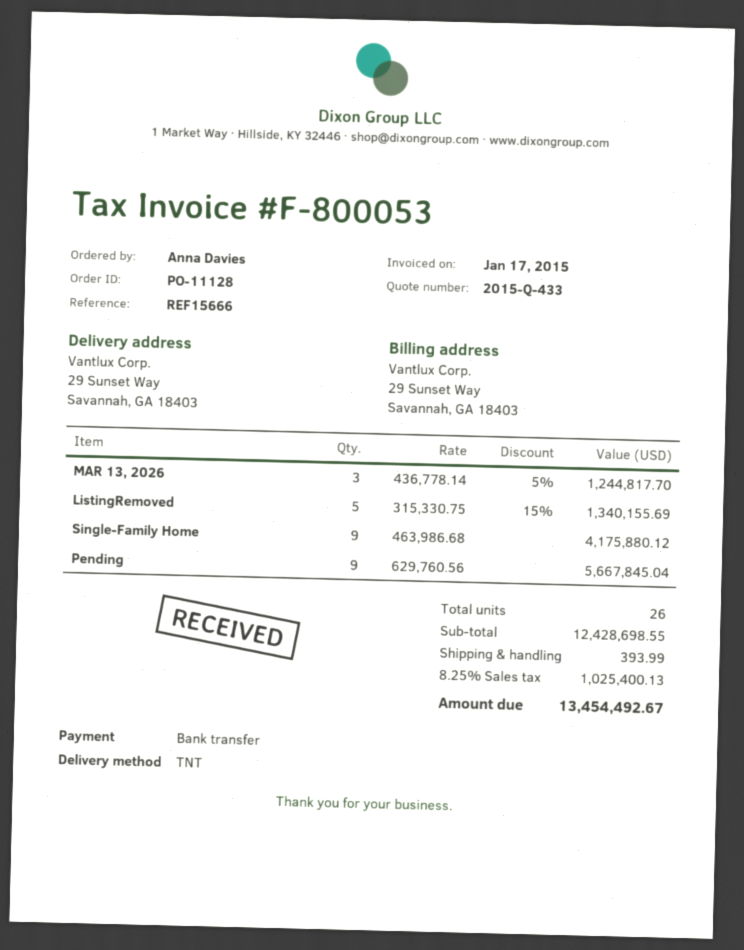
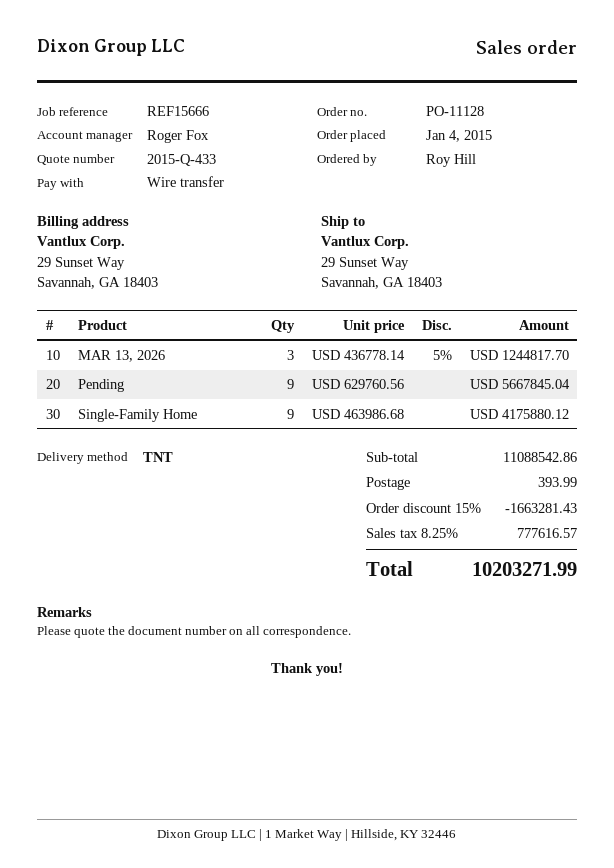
ordered by: Anna Davies -> Roy Hill
ListingRemoved: 5 x 315330.75 - 15% = 1340155.69 -> none
subtotal: 12428698.55 -> 11088542.86
discount: none -> 15% = 1663281.43
tax: 8.25% = 1025400.13 -> 8.25% = 777616.57
total: 13454492.67 -> 10203271.99

